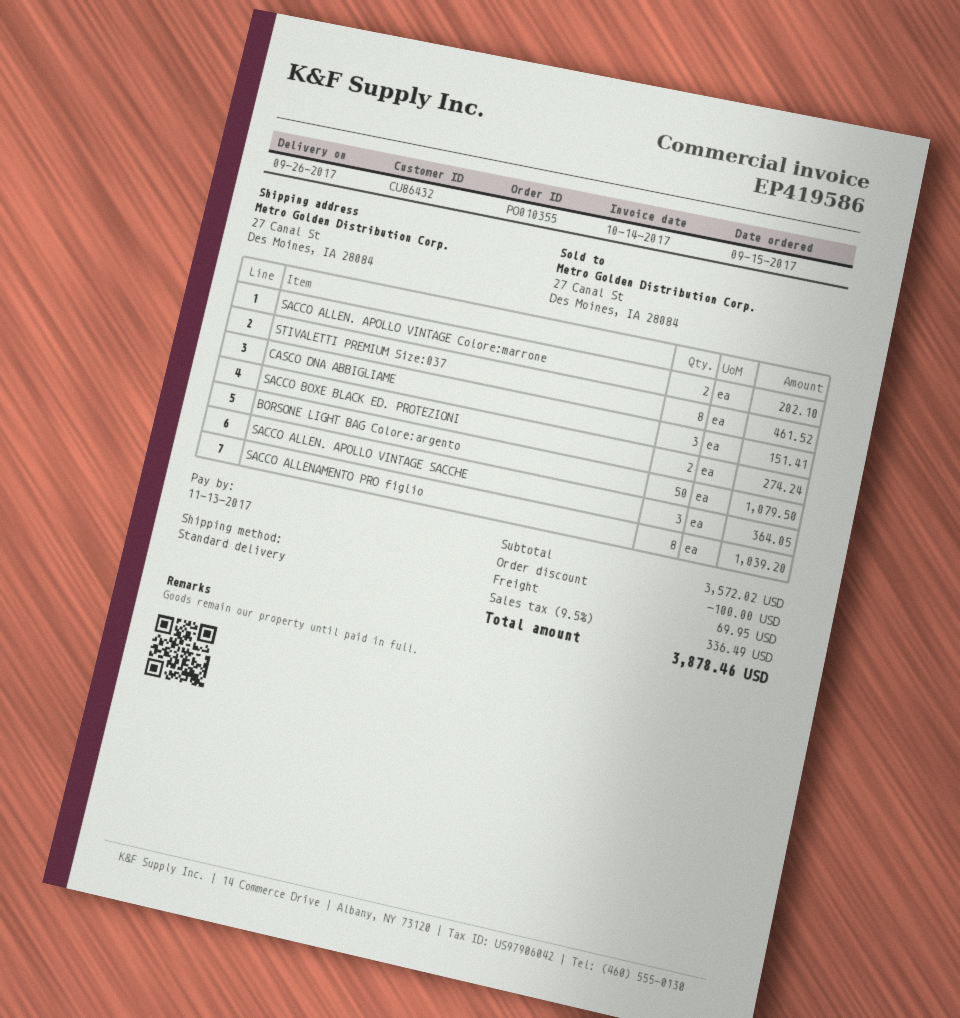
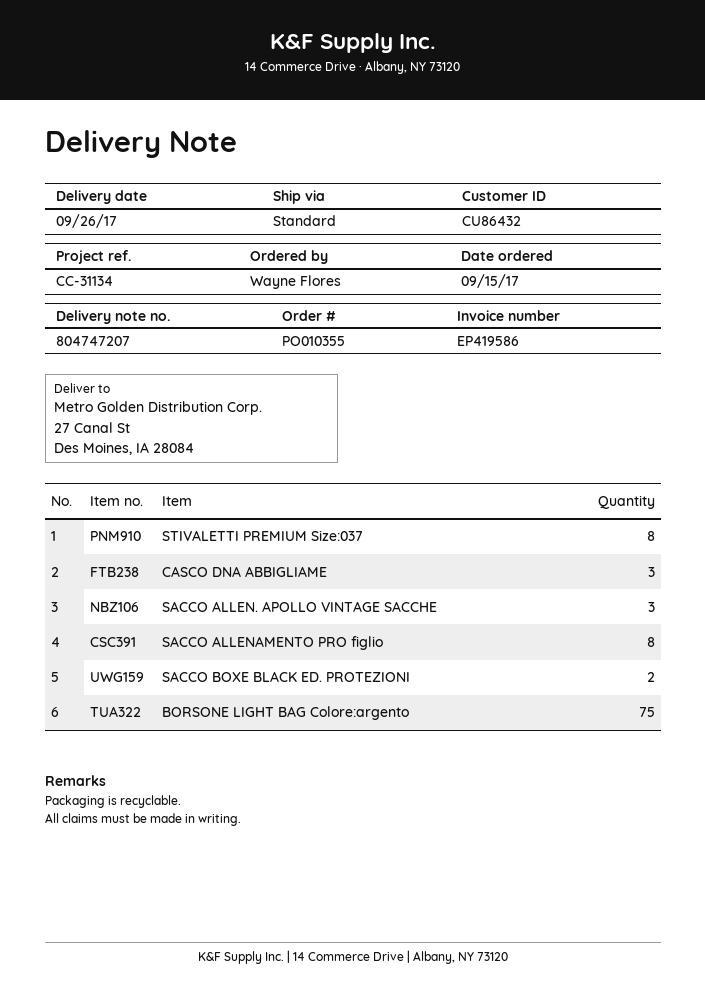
SACCO ALLEN. APOLLO VINTAGE Colore:marrone: 2 -> none
BORSONE LIGHT BAG Colore:argento: 50 -> 75

